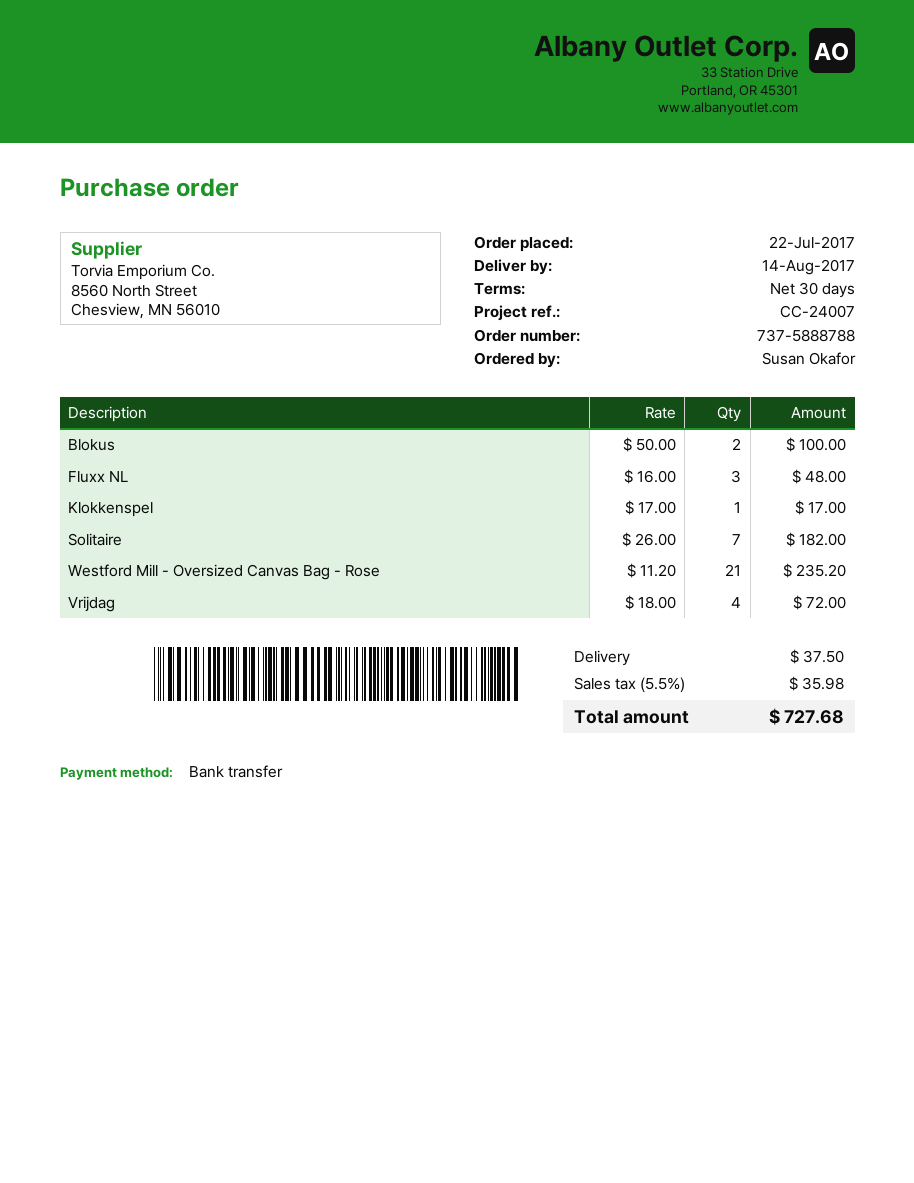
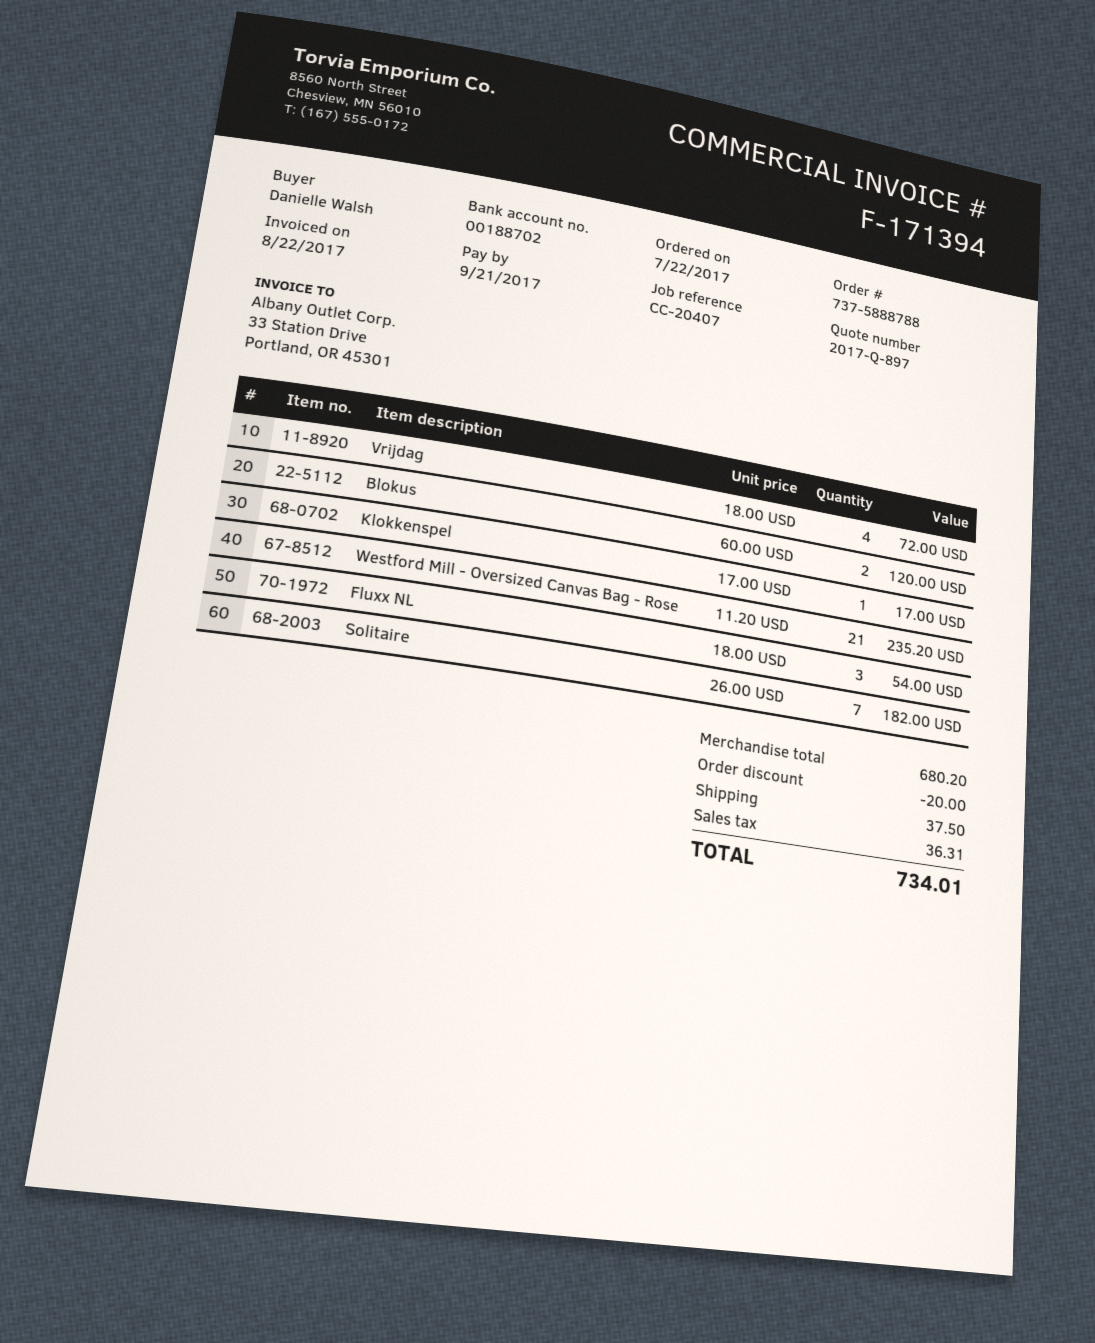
reference: CC-24007 -> CC-20407
ordered by: Susan Okafor -> Danielle Walsh
Blokus: 2 x 50.00 = 100.00 -> 2 x 60.00 = 120.00
Fluxx NL: 3 x 16.00 = 48.00 -> 3 x 18.00 = 54.00
discount: none -> 20.00
tax: 35.98 -> 36.31
total: 727.68 -> 734.01

